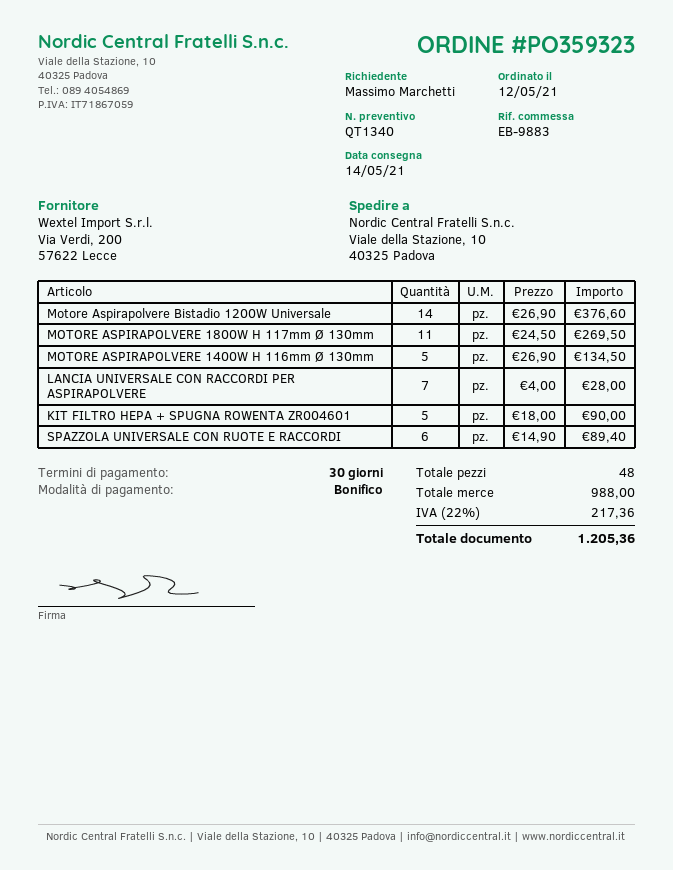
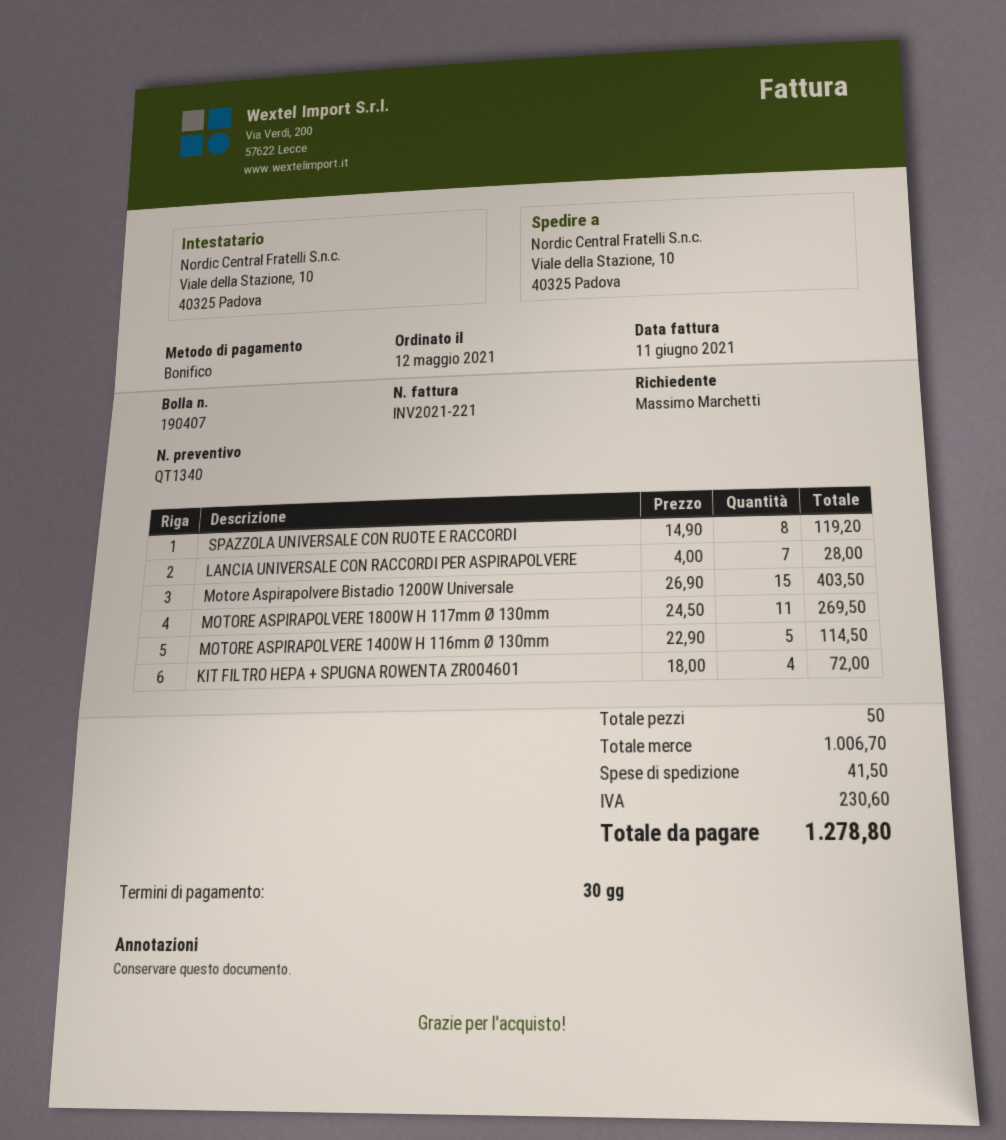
Motore Aspirapolvere Bistadio 1200W Universale: 14 x 26.90 = 376.60 -> 15 x 26.90 = 403.50
MOTORE ASPIRAPOLVERE 1400W H 116mm Ø 130mm: 5 x 26.90 = 134.50 -> 5 x 22.90 = 114.50
KIT FILTRO HEPA + SPUGNA ROWENTA ZR004601: 5 x 18.00 = 90.00 -> 4 x 18.00 = 72.00
SPAZZOLA UNIVERSALE CON RUOTE E RACCORDI: 6 x 14.90 = 89.40 -> 8 x 14.90 = 119.20
total quantity: 48 -> 50
subtotal: 988.00 -> 1006.70
shipping: none -> 41.50
tax: 217.36 -> 230.60
total: 1205.36 -> 1278.80

